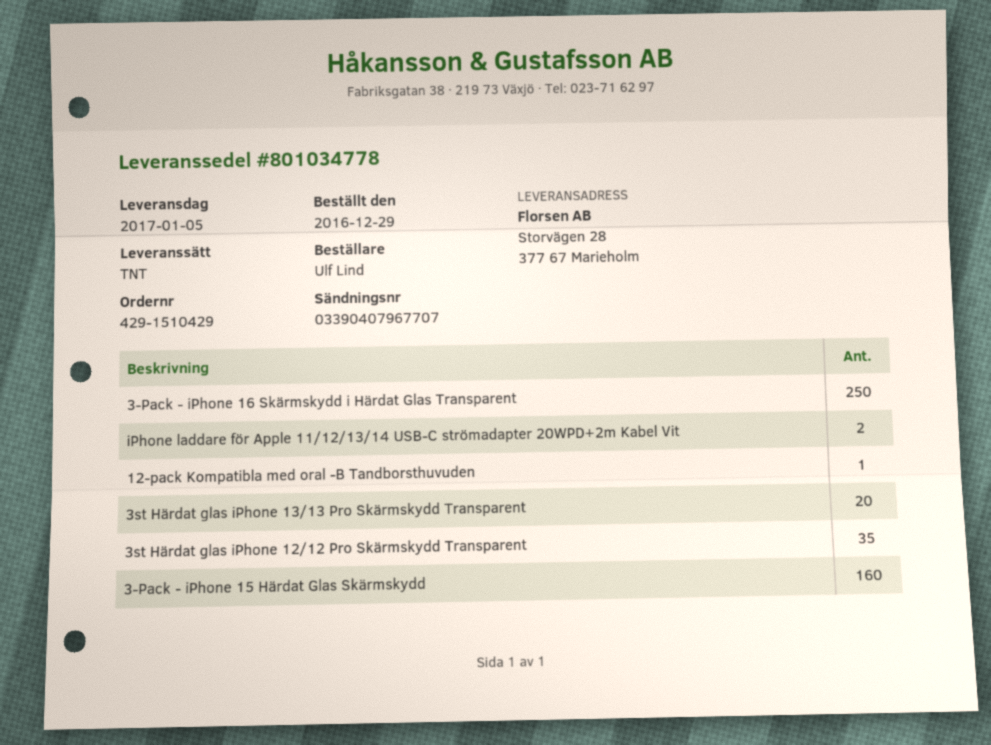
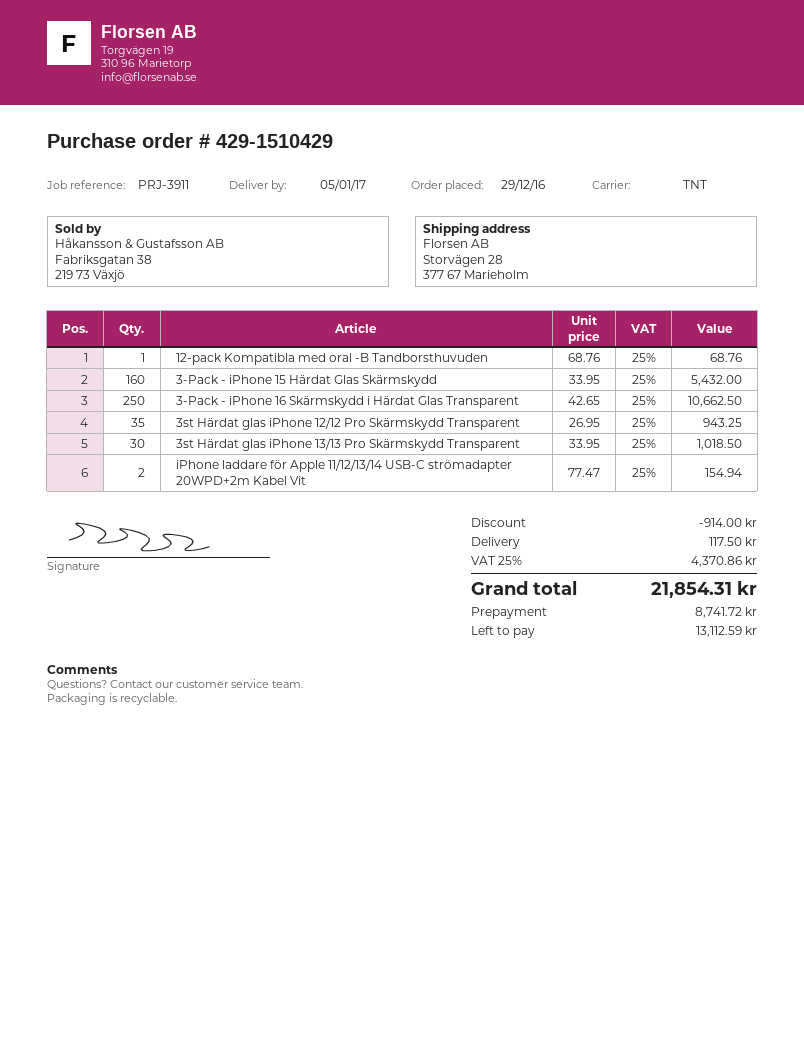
3st Härdat glas iPhone 13/13 Pro Skärmskydd Transparent: 20 -> 30

